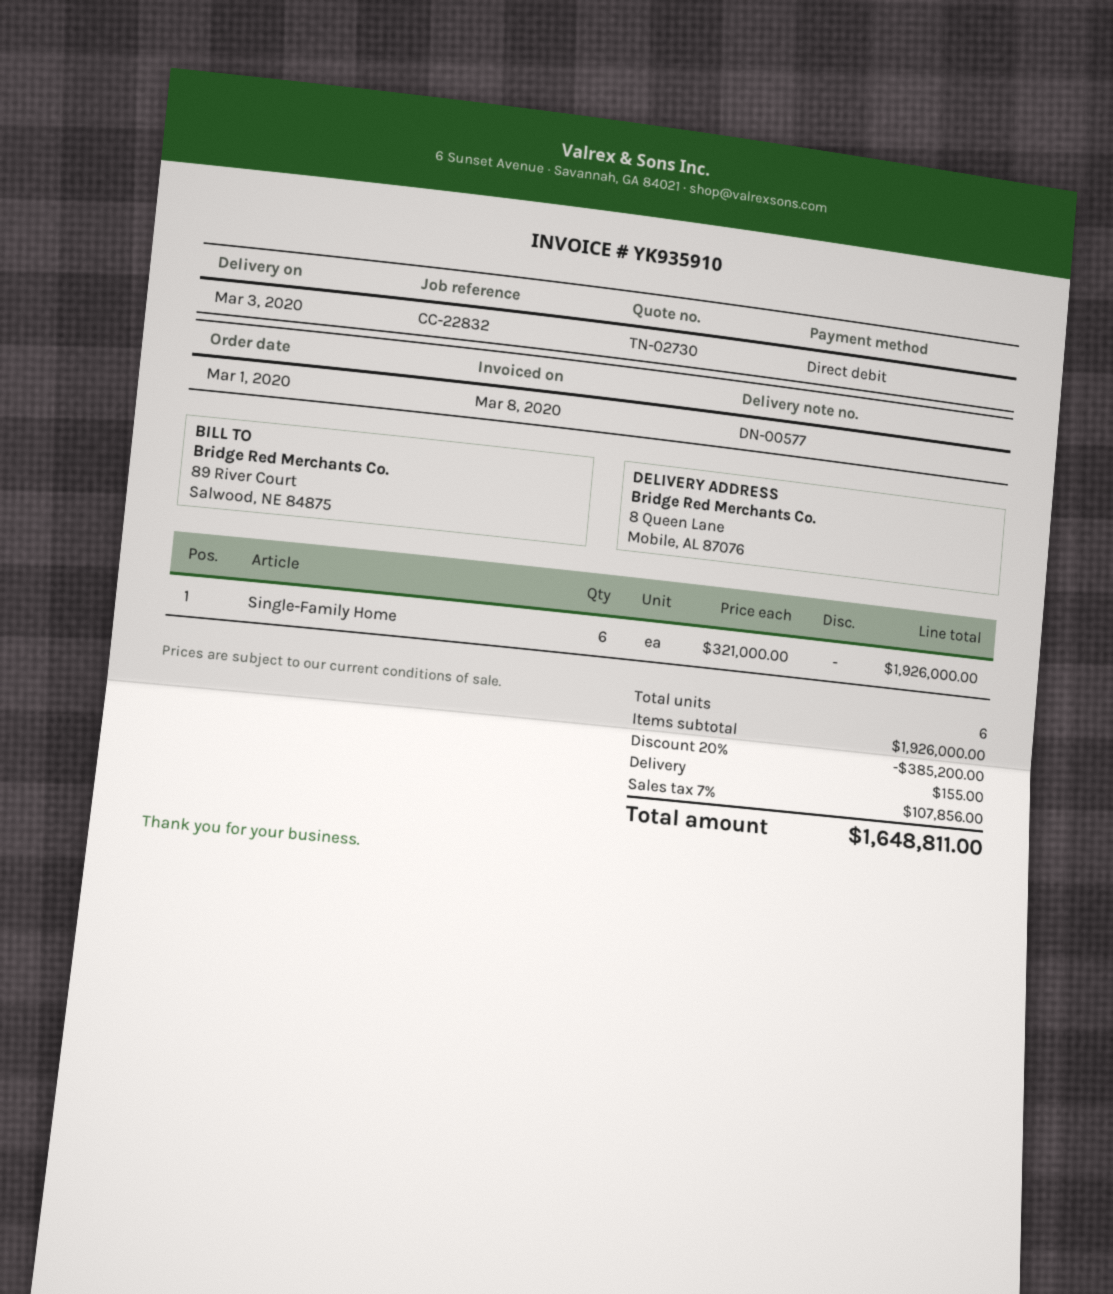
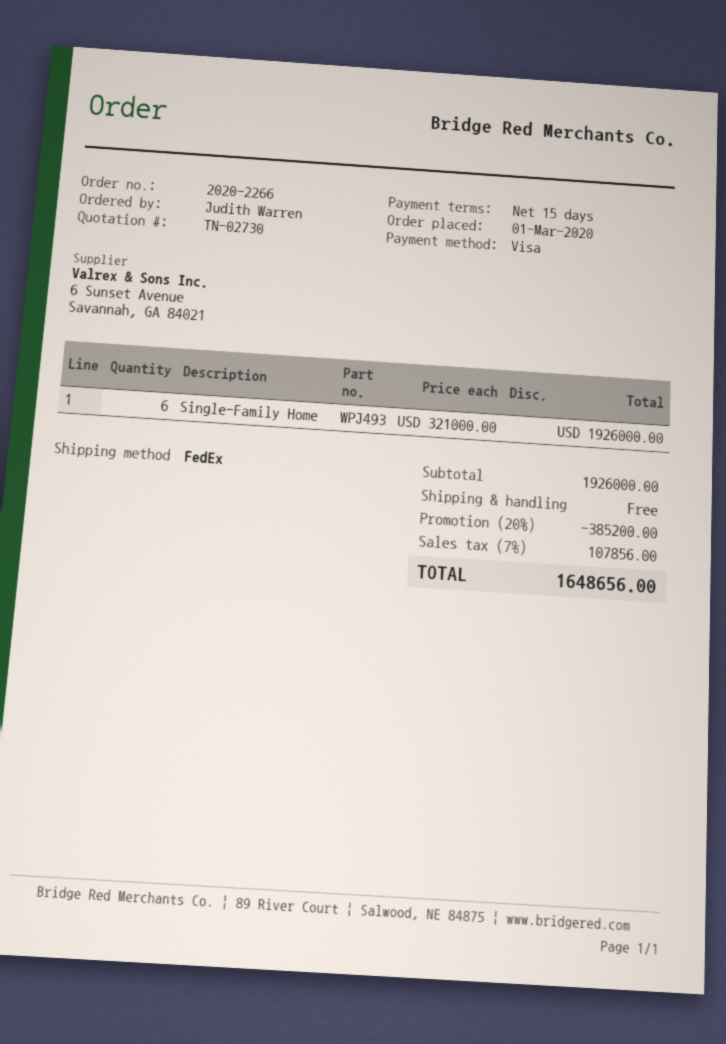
payment method: direct debit -> Visa
shipping: 155.00 -> 0.00
total: 1648811.00 -> 1648656.00

